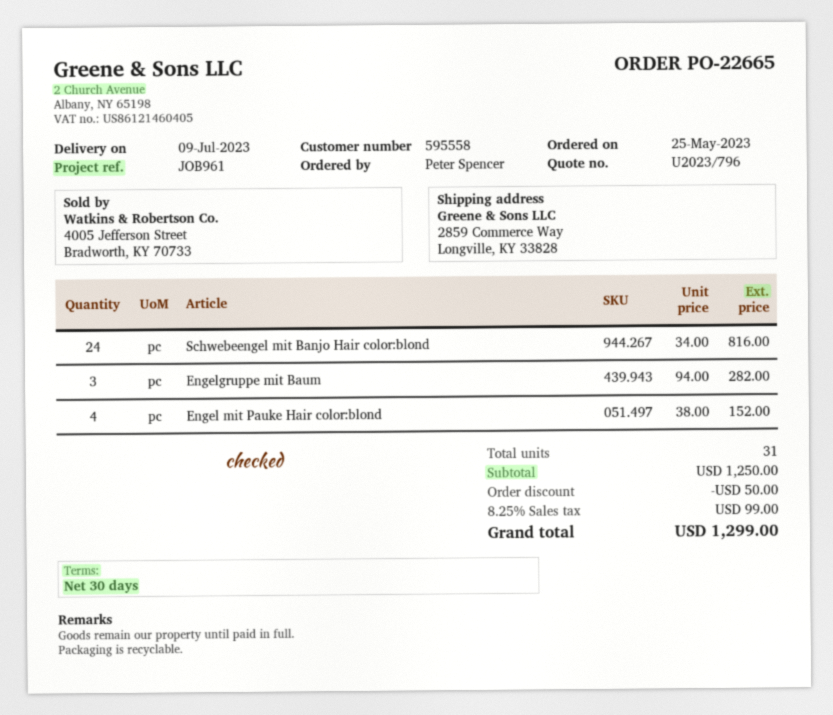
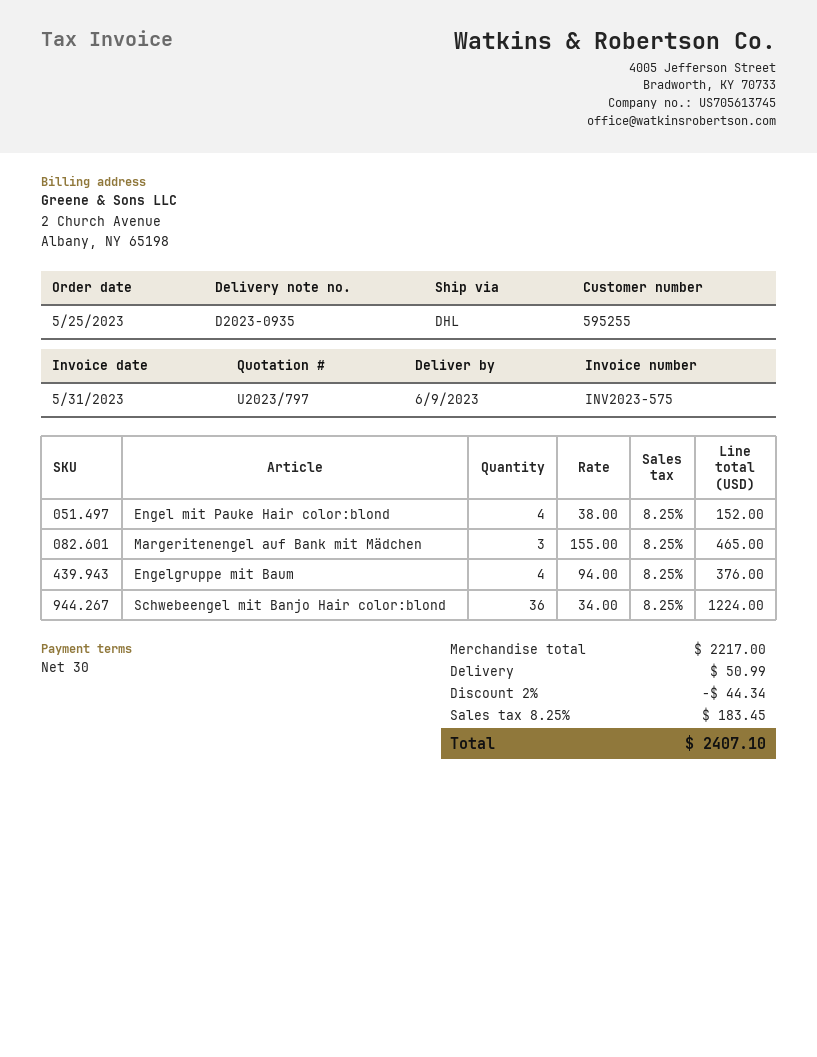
quote number: U2023/796 -> U2023/797
delivery date: 2023-07-09 -> 2023-06-09
customer number: 595558 -> 595255
Schwebeengel mit Banjo Hair color:blond: 24 x 34.00 = 816.00 -> 36 x 34.00 = 1224.00
Engelgruppe mit Baum: 3 x 94.00 = 282.00 -> 4 x 94.00 = 376.00
Margeritenengel auf Bank mit Mädchen: none -> 3 x 155.00 = 465.00
subtotal: 1250.00 -> 2217.00
discount: 50.00 -> 44.34
shipping: none -> 50.99
tax: 8.25% = 99.00 -> 8.25% = 183.45
total: 1299.00 -> 2407.10

